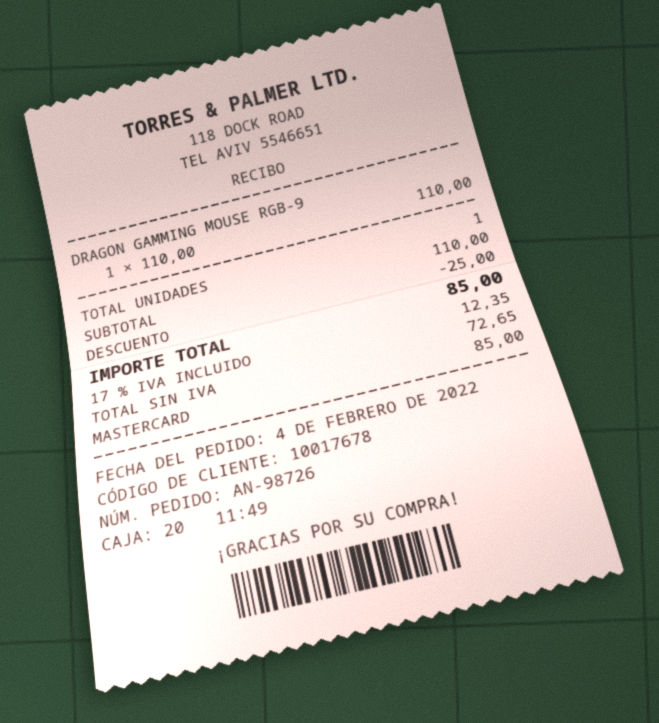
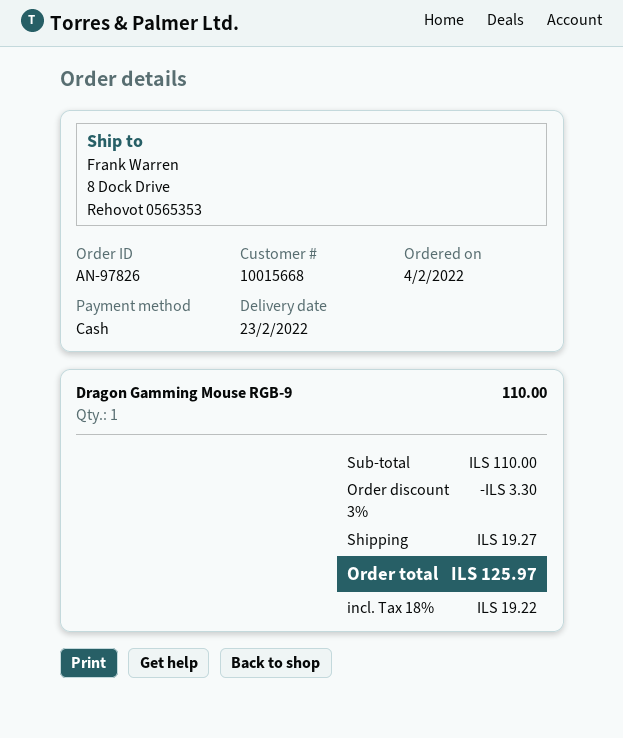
order number: AN-98726 -> AN-97826
customer number: 10017678 -> 10015668
payment method: Mastercard -> cash
discount: 25.00 -> 3.30
shipping: none -> 19.27
tax: 17% = 12.35 -> 18% = 19.22
total: 85.00 -> 125.97

